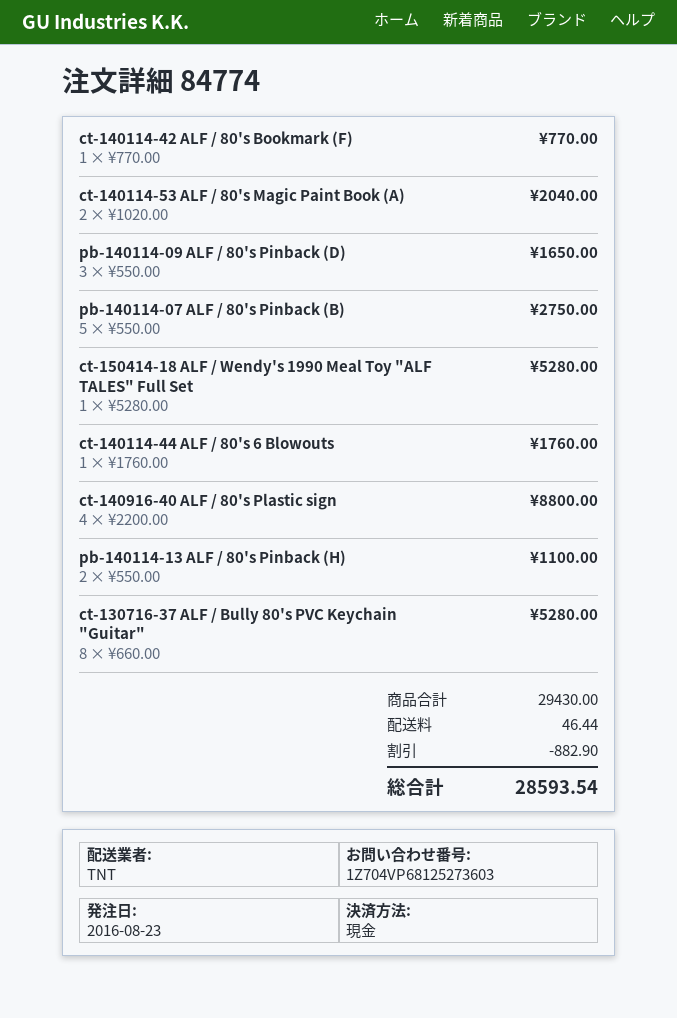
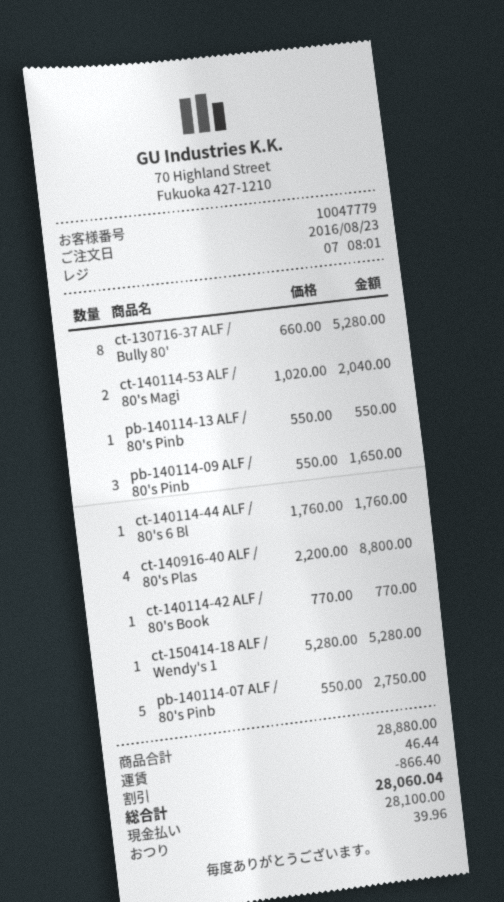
pb-140114-13 ALF / 80's Pinback (H): 2 x 550.00 = 1100.00 -> 1 x 550.00 = 550.00
subtotal: 29430.00 -> 28880.00
discount: 882.90 -> 866.40
total: 28593.54 -> 28060.04

